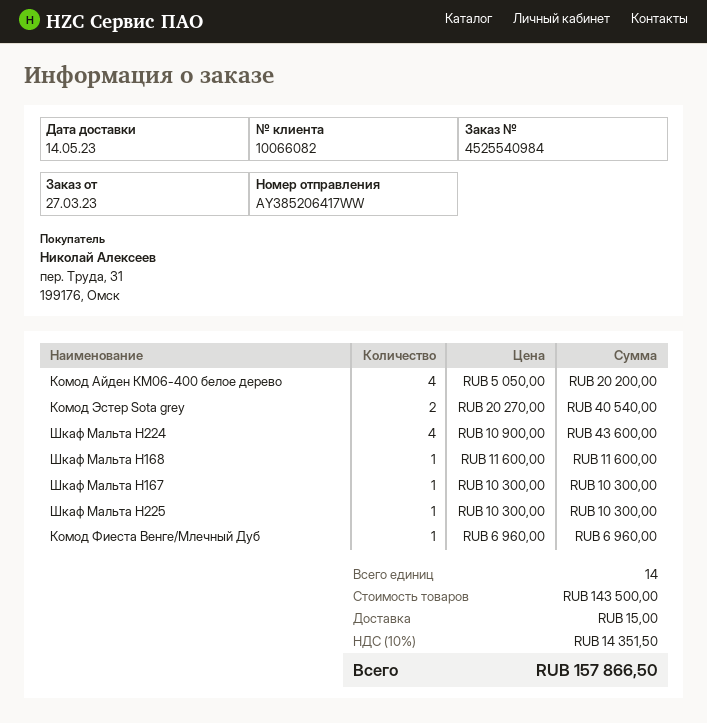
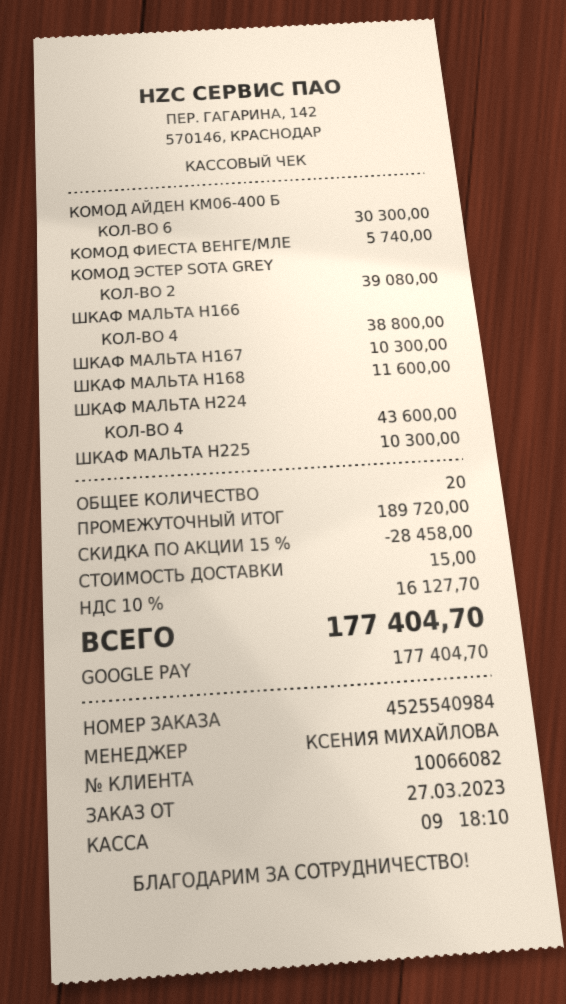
Комод Айден КМ06-400 белое дерево: 4 for 20200.00 -> 6 for 30300.00
Комод Эстер Sota grey: 2 for 40540.00 -> 2 for 39080.00
Комод Фиеста Венге/Млечный Дуб: 1 for 6960.00 -> 1 for 5740.00
ШКАФ МАЛЬТА H166: none -> 4 for 38800.00
total quantity: 14 -> 20
subtotal: 143500.00 -> 189720.00
discount: none -> 15% = 28458.00
tax: 10% = 14351.50 -> 10% = 16127.70
total: 157866.50 -> 177404.70

